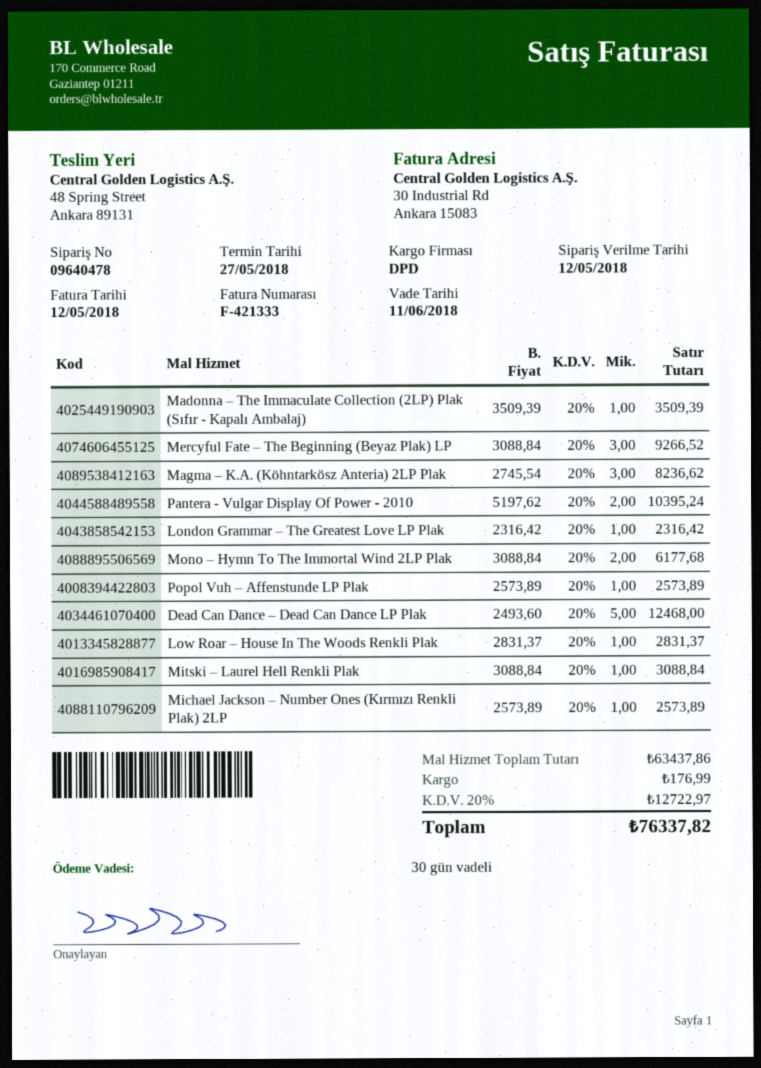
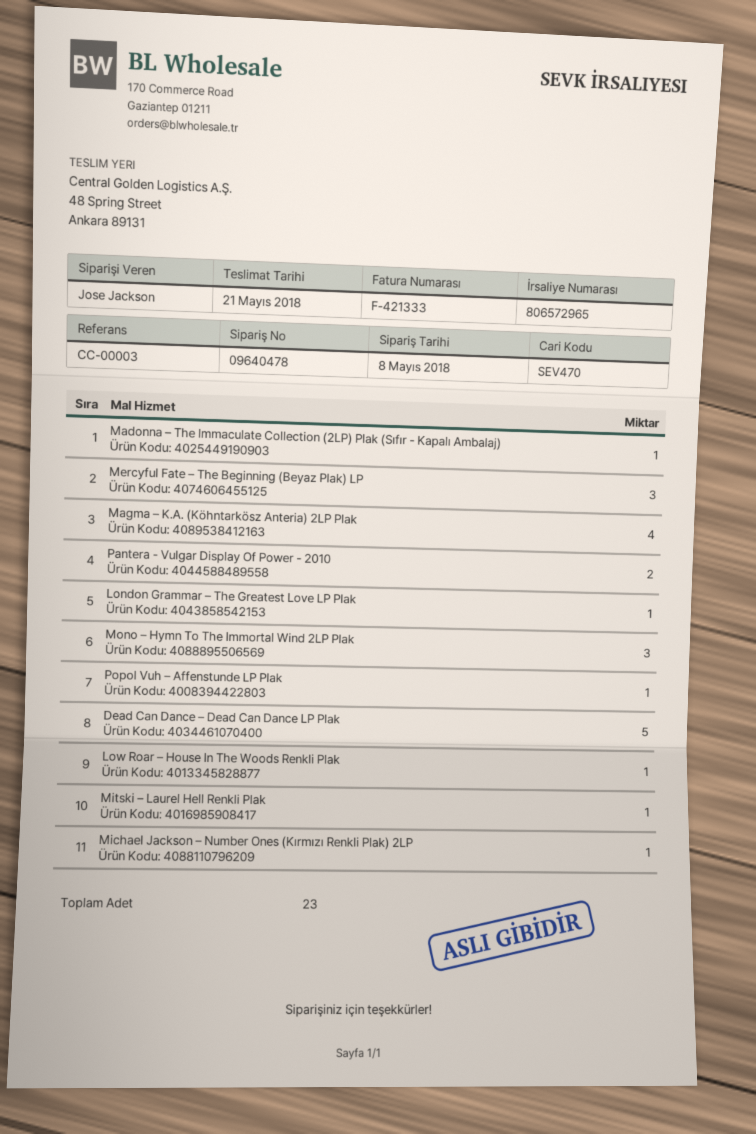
order date: 2018-05-12 -> 2018-05-08
delivery date: 2018-05-27 -> 2018-05-21
Magma – K.A. (Köhntarkösz Anteria) 2LP Plak: 3 -> 4
Mono – Hymn To The Immortal Wind 2LP Plak: 2 -> 3

